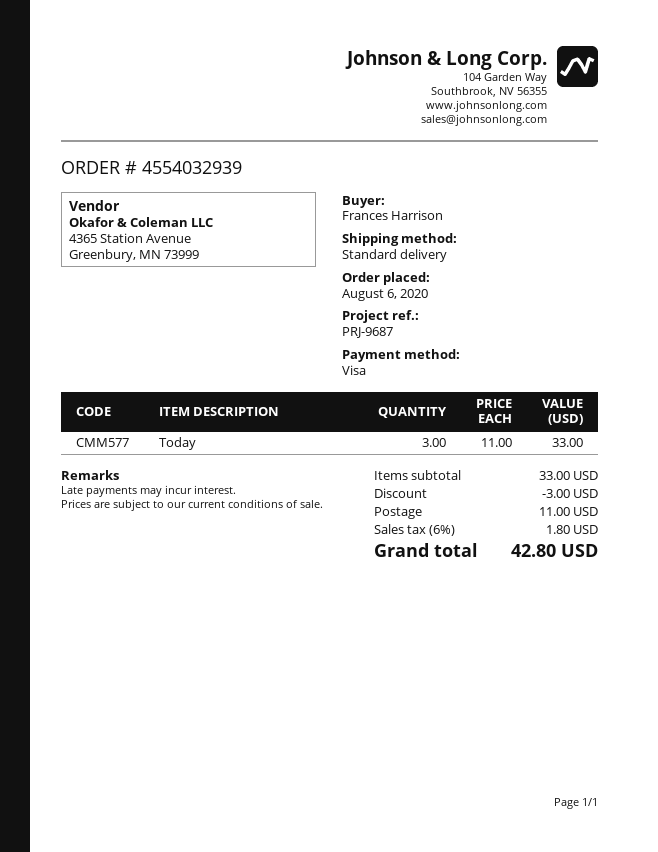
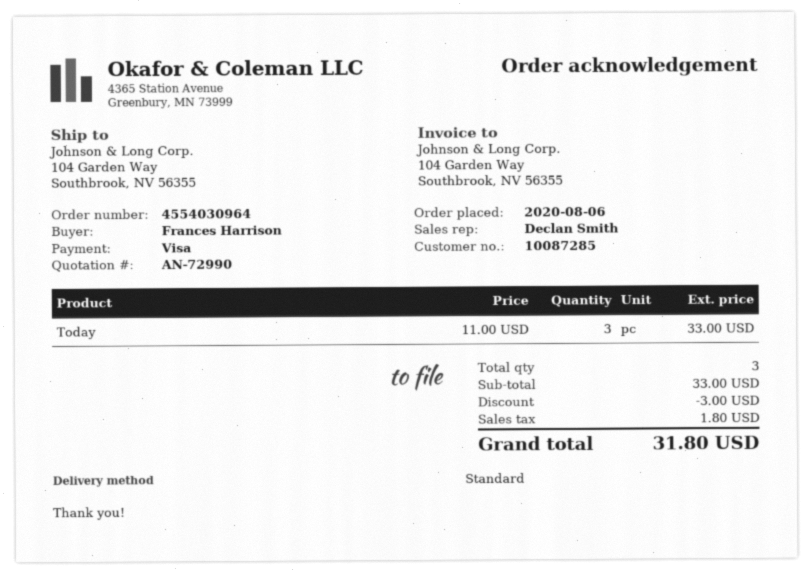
order number: 4554032939 -> 4554030964
shipping: 11.00 -> none
total: 42.80 -> 31.80

